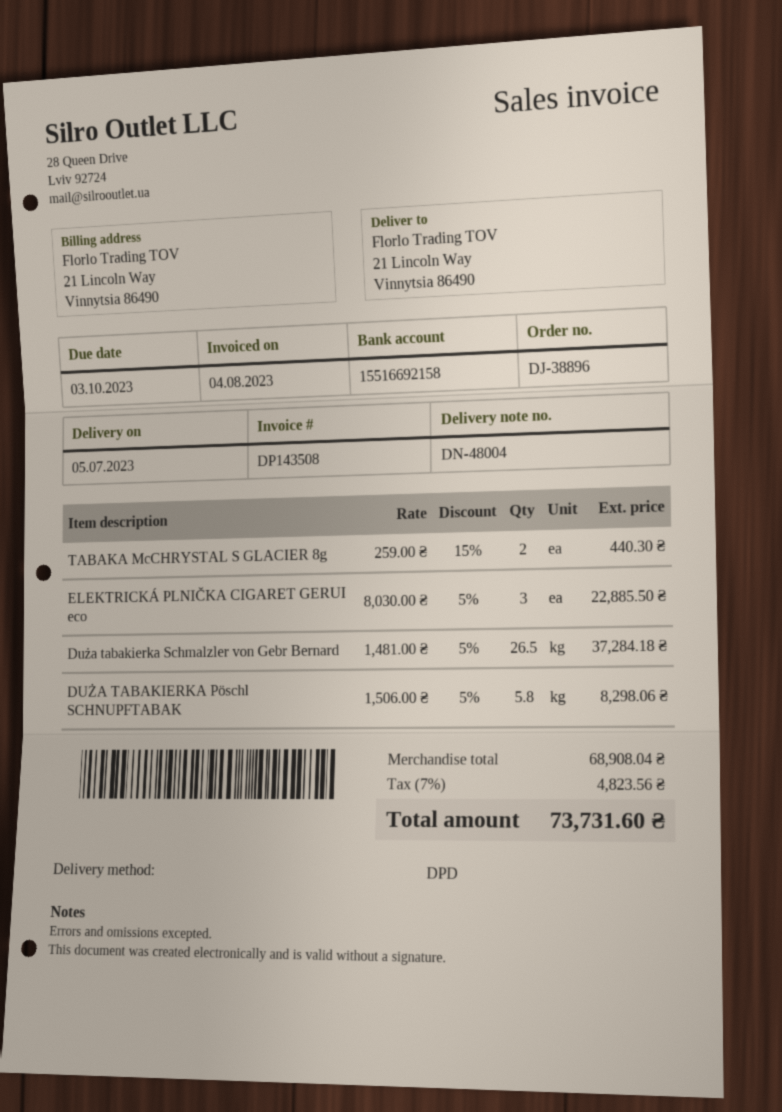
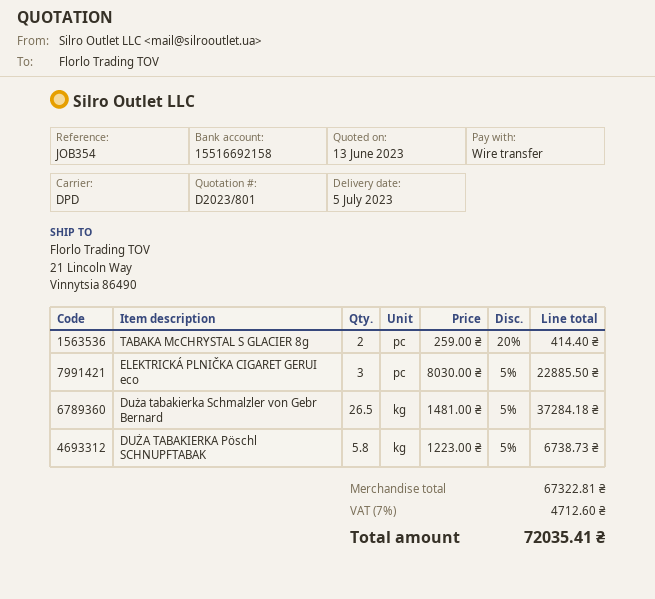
TABAKA McCHRYSTAL S GLACIER 8g: 2 x 259.00 - 15% = 440.30 -> 2 x 259.00 - 20% = 414.40
DUŻA TABAKIERKA Pöschl SCHNUPFTABAK: 5.8 x 1506.00 - 5% = 8298.06 -> 5.8 x 1223.00 - 5% = 6738.73
subtotal: 68908.04 -> 67322.81
tax: 7% = 4823.56 -> 7% = 4712.60
total: 73731.60 -> 72035.41

